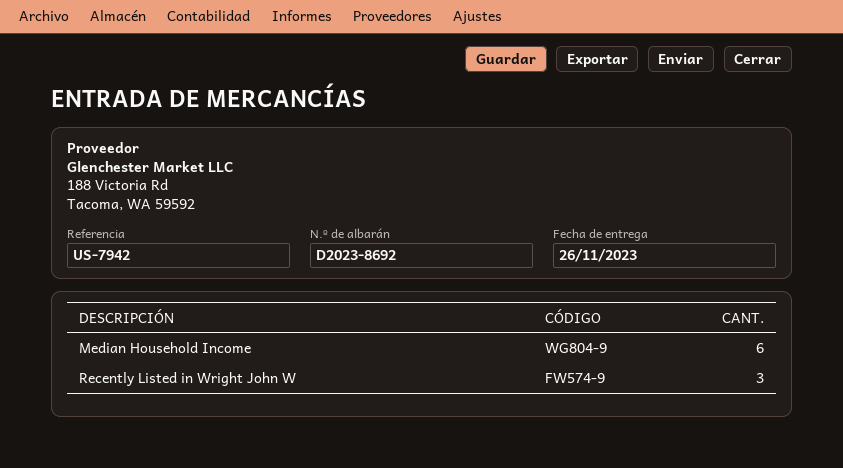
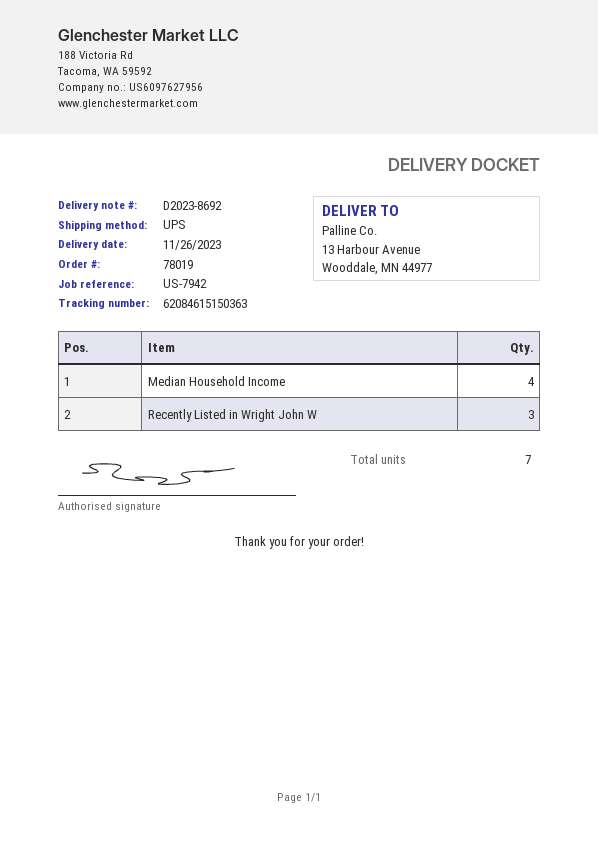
Median Household Income: 6 -> 4

